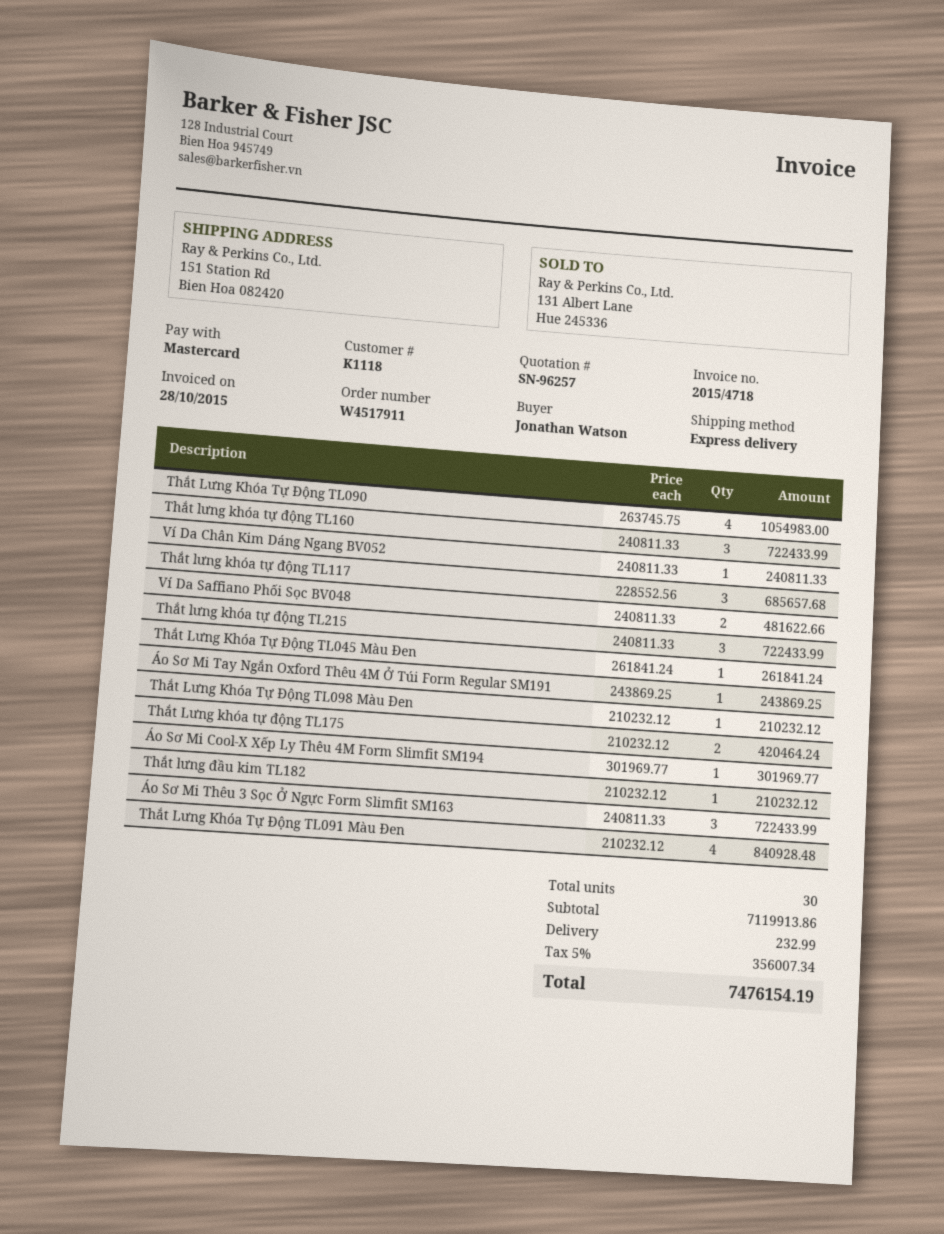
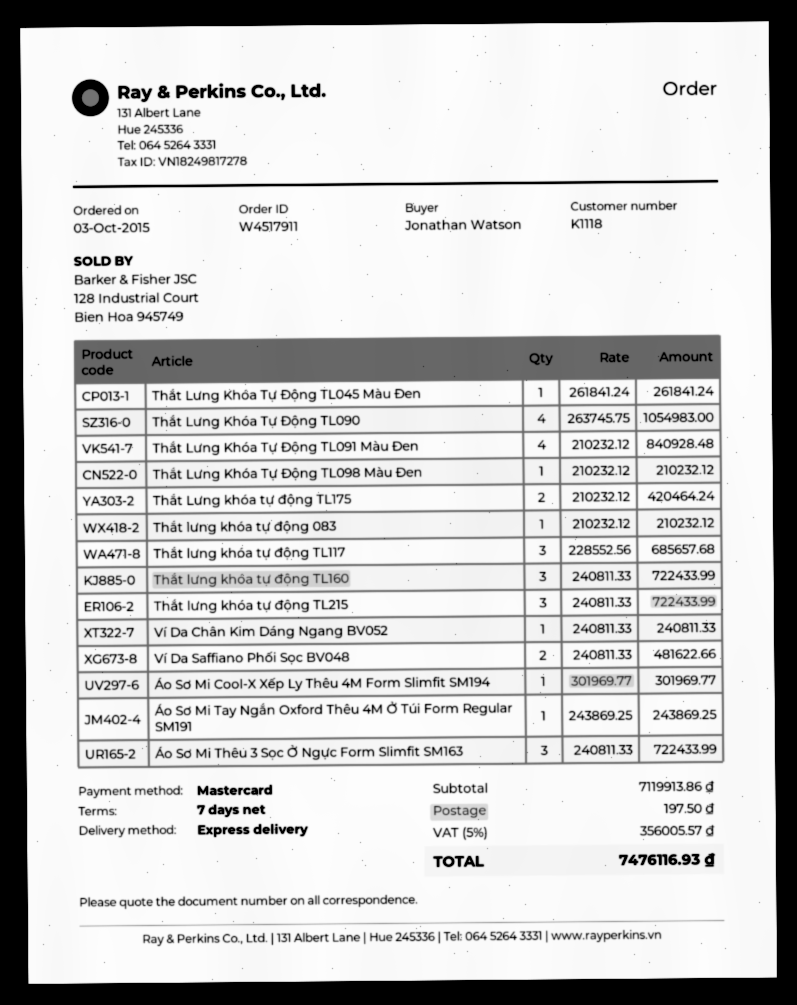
Thắt lưng đầu kim TL182: 1 x 210232.12 = 210232.12 -> none
Thắt lưng khóa tự động 083: none -> 1 x 210232.12 = 210232.12
shipping: 232.99 -> 197.50
tax: 5% = 356007.34 -> 5% = 356005.57
total: 7476154.19 -> 7476116.93

